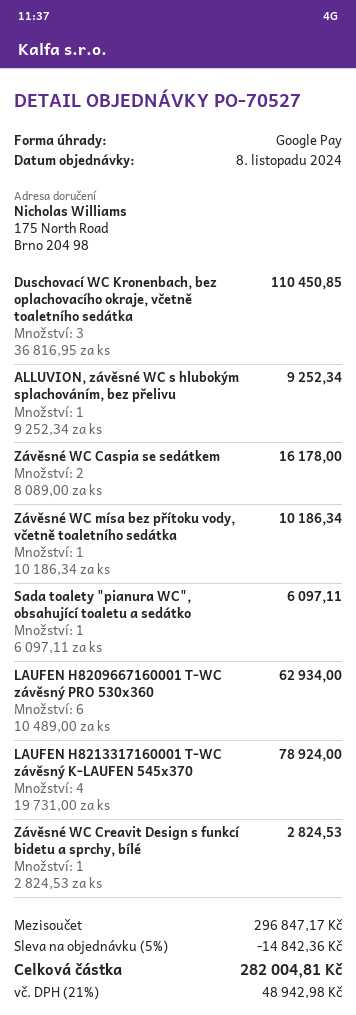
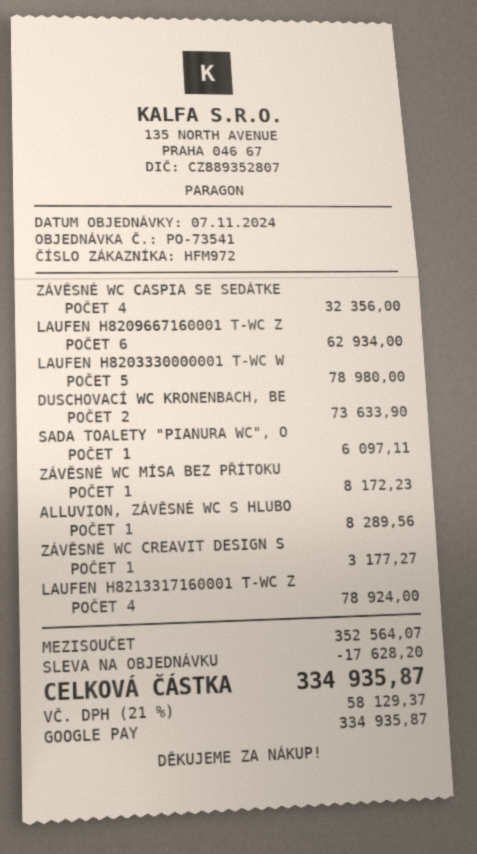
order number: PO-70527 -> PO-73541
order date: 2024-11-08 -> 2024-11-07
Duschovací WC Kronenbach, bez oplachovacího okraje, včetně toaletního sedátka: 3 for 110450.85 -> 2 for 73633.90
ALLUVION, závěsné WC s hlubokým splachováním, bez přelivu: 1 for 9252.34 -> 1 for 8289.56
Závěsné WC Caspia se sedátkem: 2 for 16178.00 -> 4 for 32356.00
Závěsné WC mísa bez přítoku vody, včetně toaletního sedátka: 1 for 10186.34 -> 1 for 8172.23
Závěsné WC Creavit Design s funkcí bidetu a sprchy, bílé: 1 for 2824.53 -> 1 for 3177.27
LAUFEN H8203330000001 T-WC W: none -> 5 for 78980.00
subtotal: 296847.17 -> 352564.07
discount: 14842.36 -> 17628.20
tax: 21% = 48942.98 -> 21% = 58129.37
total: 282004.81 -> 334935.87

